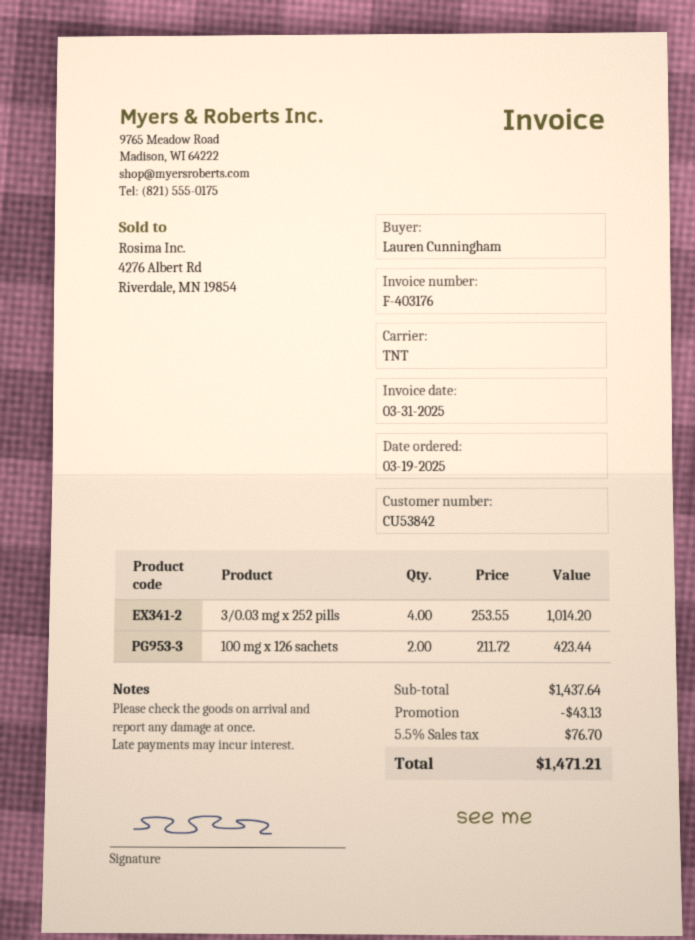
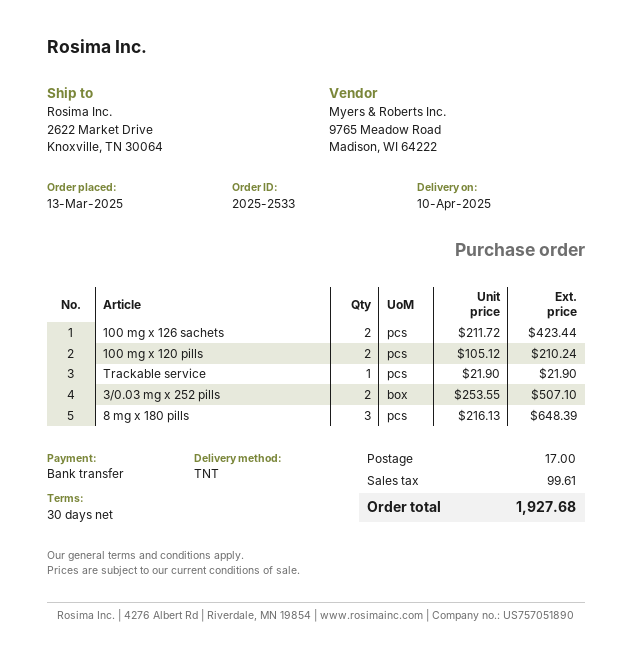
order date: 2025-03-19 -> 2025-03-13
3/0.03 mg x 252 pills: 4 x 253.55 = 1014.20 -> 2 x 253.55 = 507.10
100 mg x 120 pills: none -> 2 x 105.12 = 210.24
Trackable service: none -> 1 x 21.90 = 21.90
8 mg x 180 pills: none -> 3 x 216.13 = 648.39
discount: 43.13 -> none
shipping: none -> 17.00
tax: 76.70 -> 99.61
total: 1471.21 -> 1927.68

